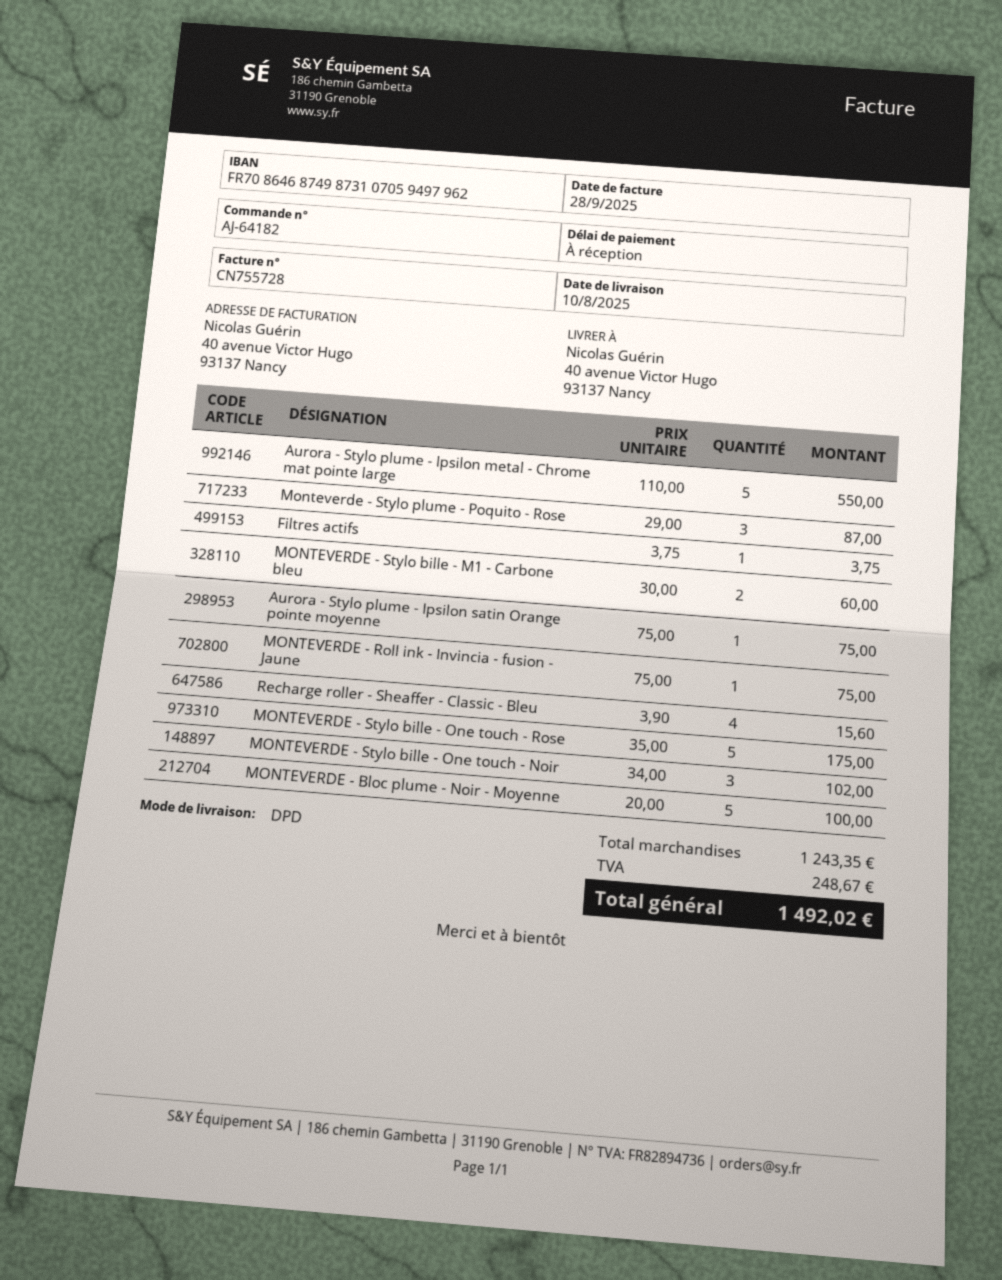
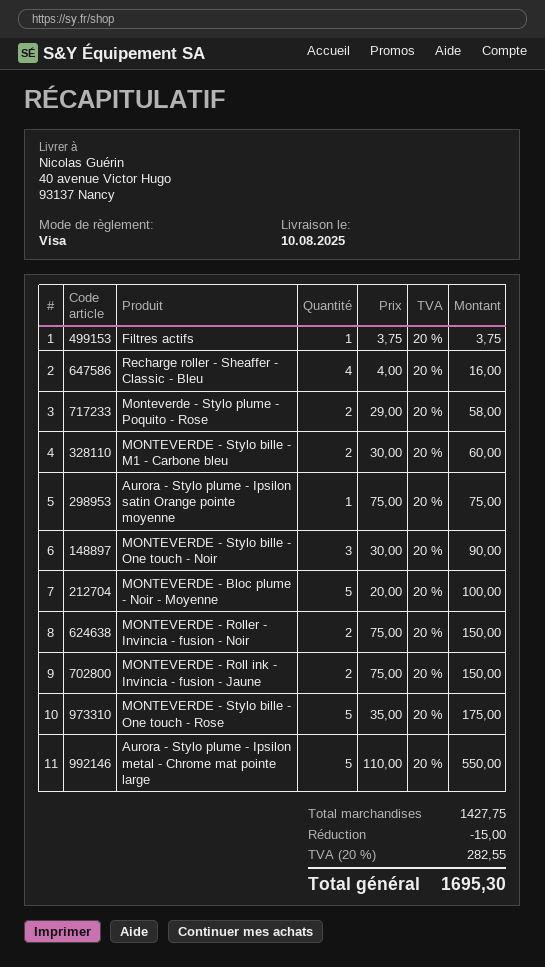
Monteverde - Stylo plume - Poquito - Rose: 3 x 29.00 = 87.00 -> 2 x 29.00 = 58.00
MONTEVERDE - Roll ink - Invincia - fusion - Jaune: 1 x 75.00 = 75.00 -> 2 x 75.00 = 150.00
Recharge roller - Sheaffer - Classic - Bleu: 4 x 3.90 = 15.60 -> 4 x 4.00 = 16.00
MONTEVERDE - Stylo bille - One touch - Noir: 3 x 34.00 = 102.00 -> 3 x 30.00 = 90.00
MONTEVERDE - Roller - Invincia - fusion - Noir: none -> 2 x 75.00 = 150.00
subtotal: 1243.35 -> 1427.75
discount: none -> 15.00
tax: 248.67 -> 282.55
total: 1492.02 -> 1695.30

